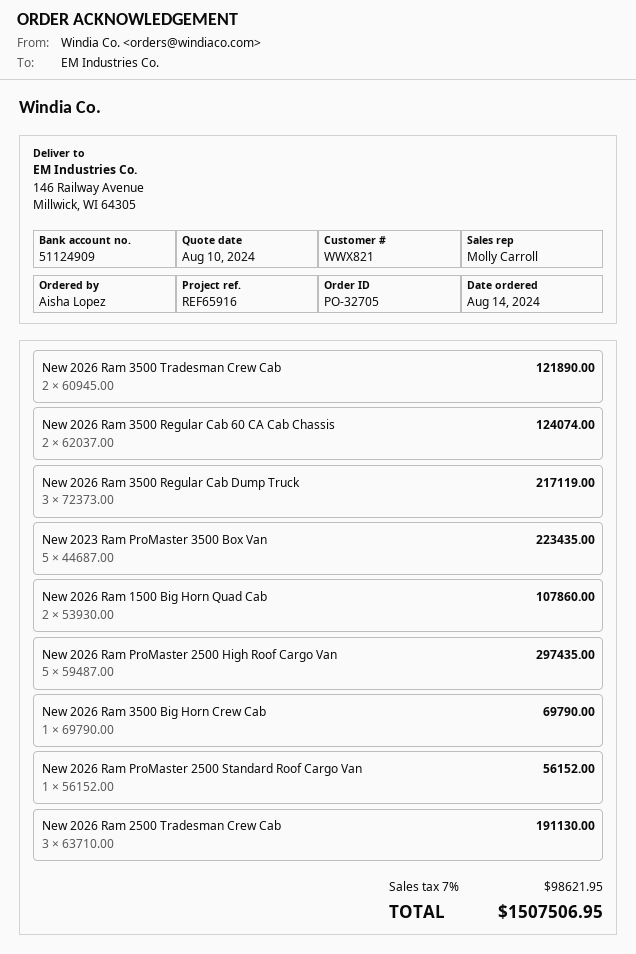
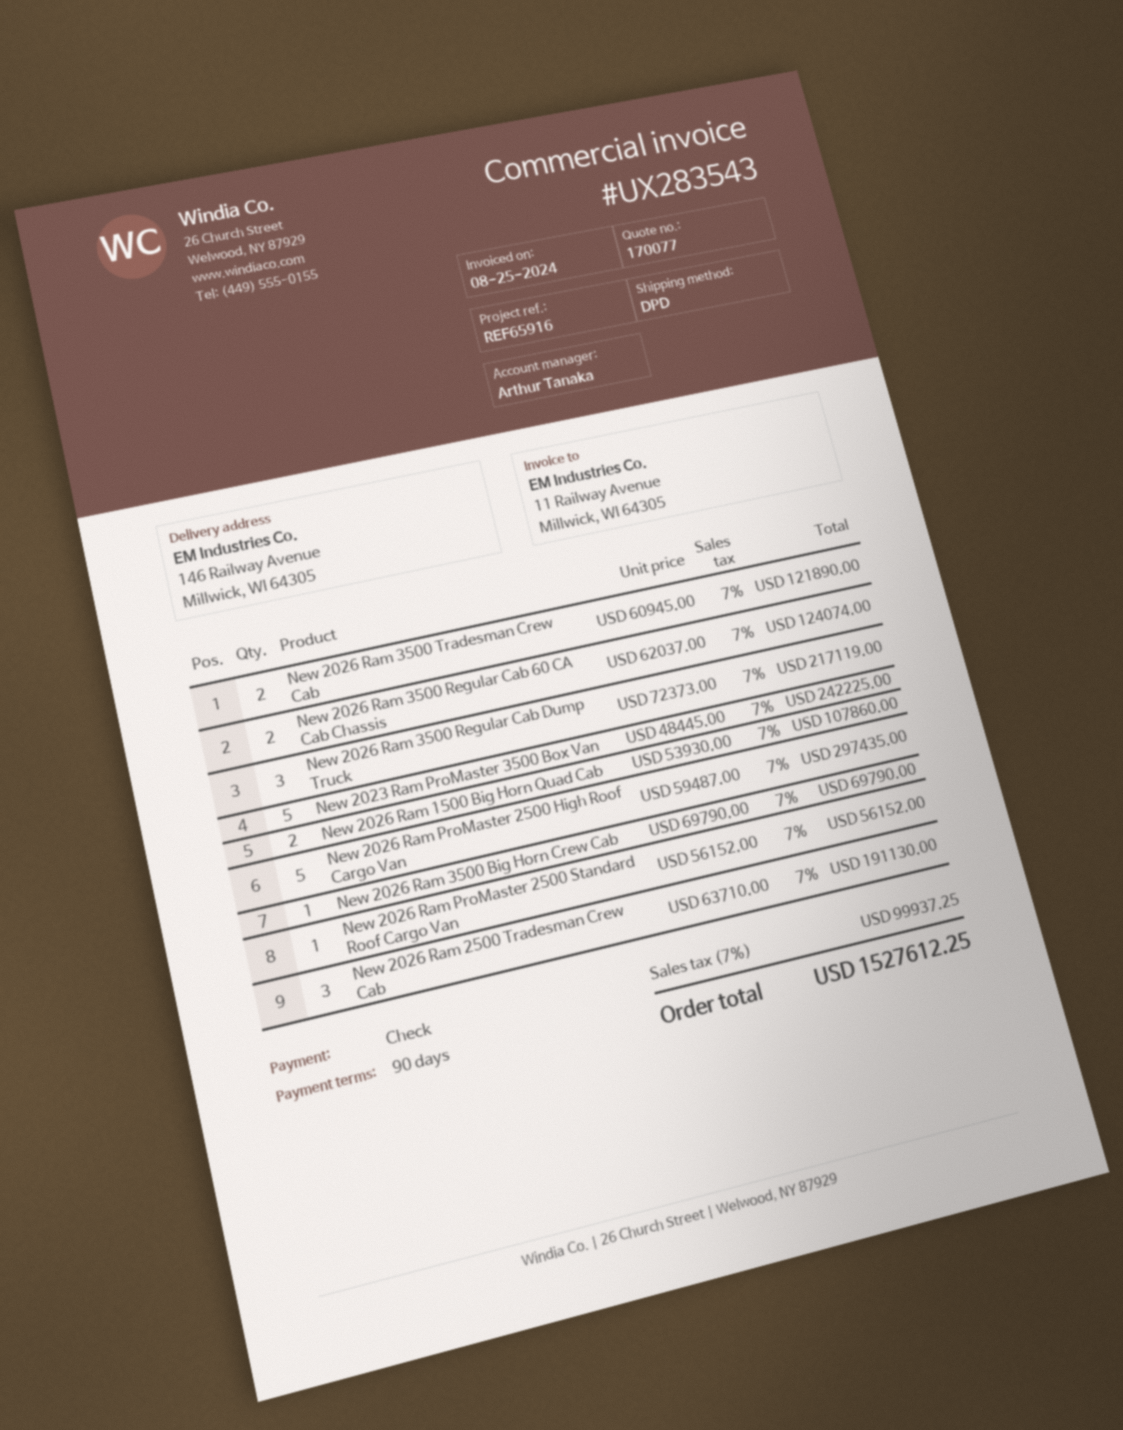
sales rep: Molly Carroll -> Arthur Tanaka
New 2023 Ram ProMaster 3500 Box Van: 5 x 44687.00 = 223435.00 -> 5 x 48445.00 = 242225.00
tax: 7% = 98621.95 -> 7% = 99937.25
total: 1507506.95 -> 1527612.25

